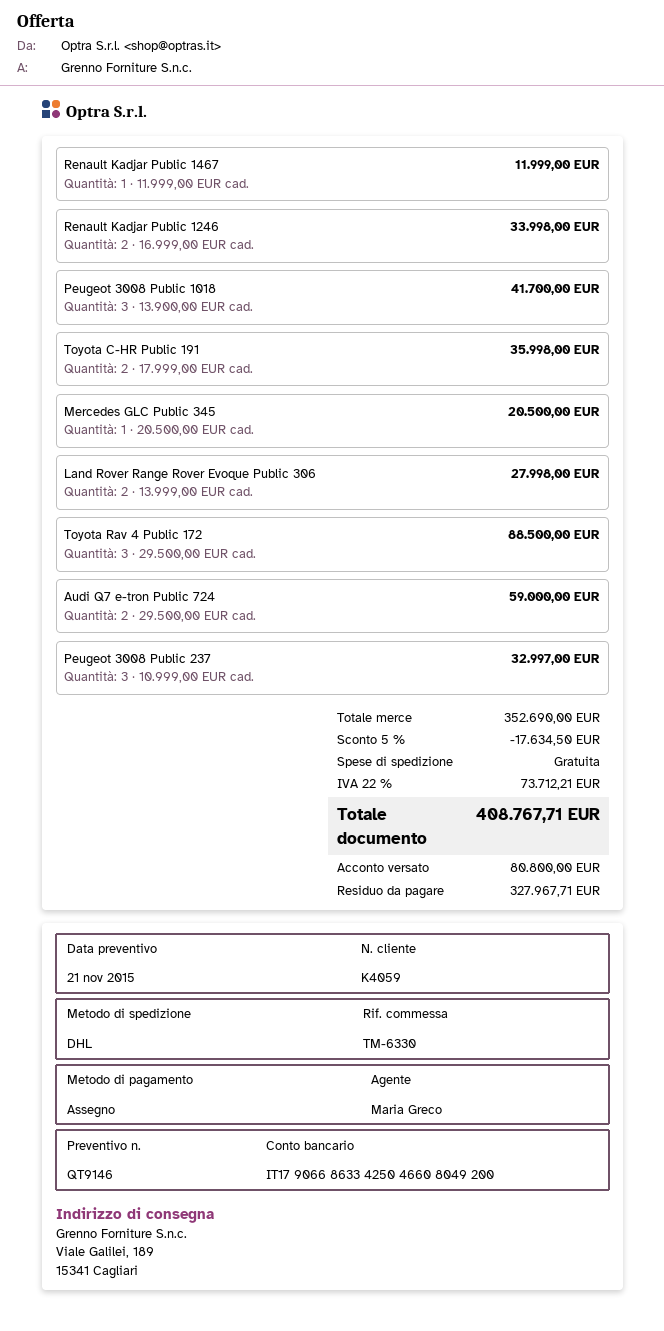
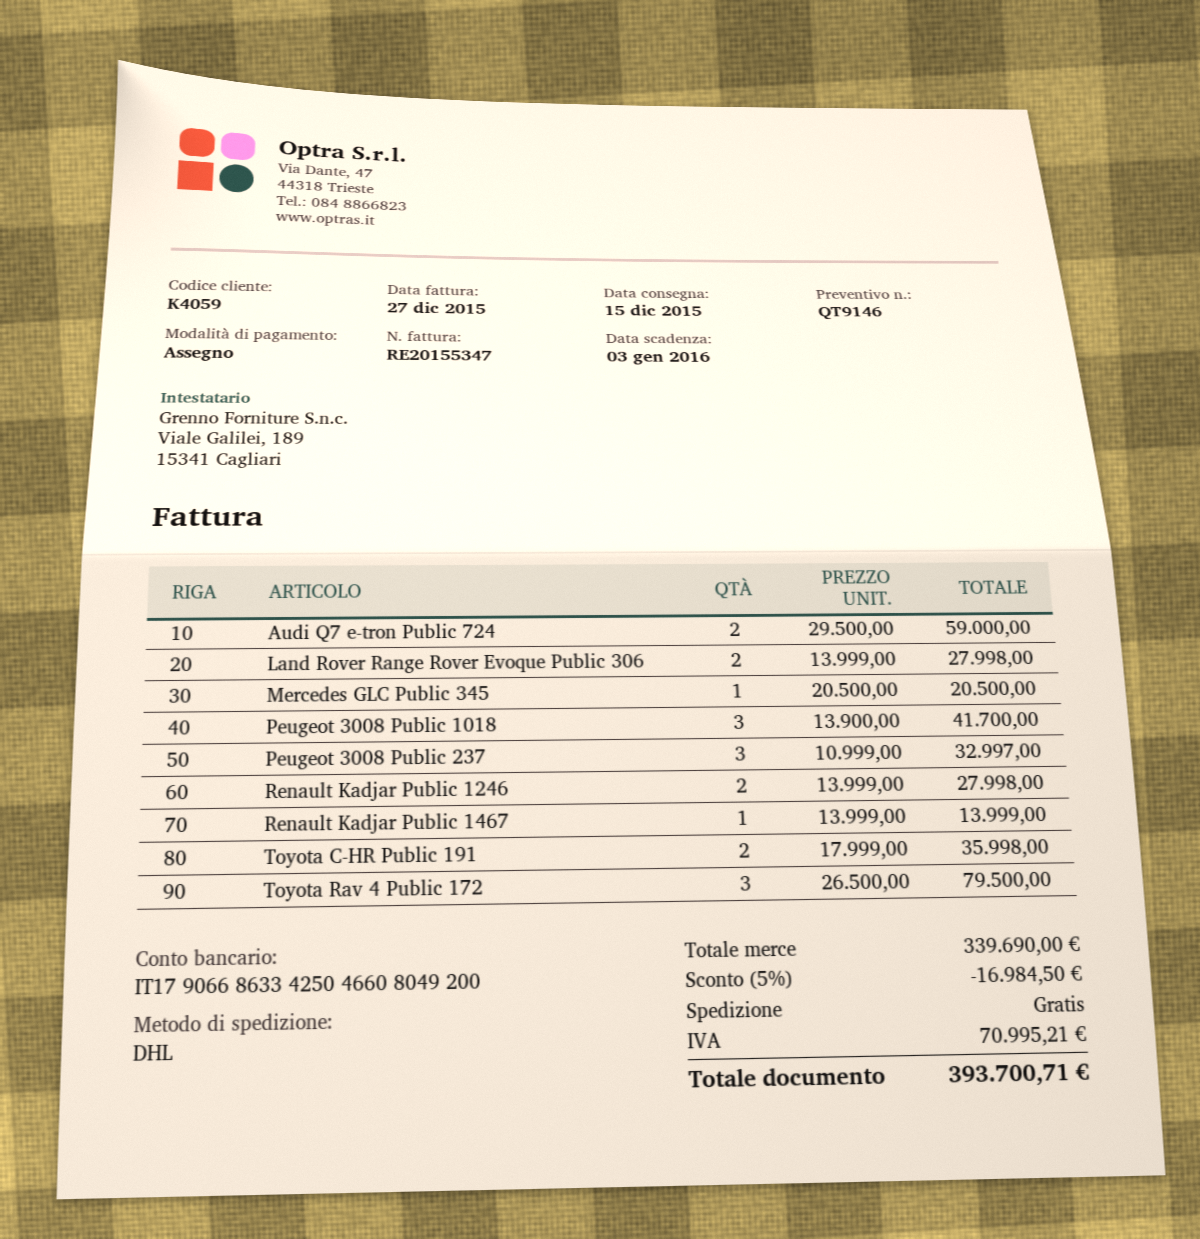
Renault Kadjar Public 1467: 1 x 11999.00 = 11999.00 -> 1 x 13999.00 = 13999.00
Renault Kadjar Public 1246: 2 x 16999.00 = 33998.00 -> 2 x 13999.00 = 27998.00
Toyota Rav 4 Public 172: 3 x 29500.00 = 88500.00 -> 3 x 26500.00 = 79500.00
subtotal: 352690.00 -> 339690.00
discount: 5% = 17634.50 -> 5% = 16984.50
tax: 73712.21 -> 70995.21
total: 408767.71 -> 393700.71

